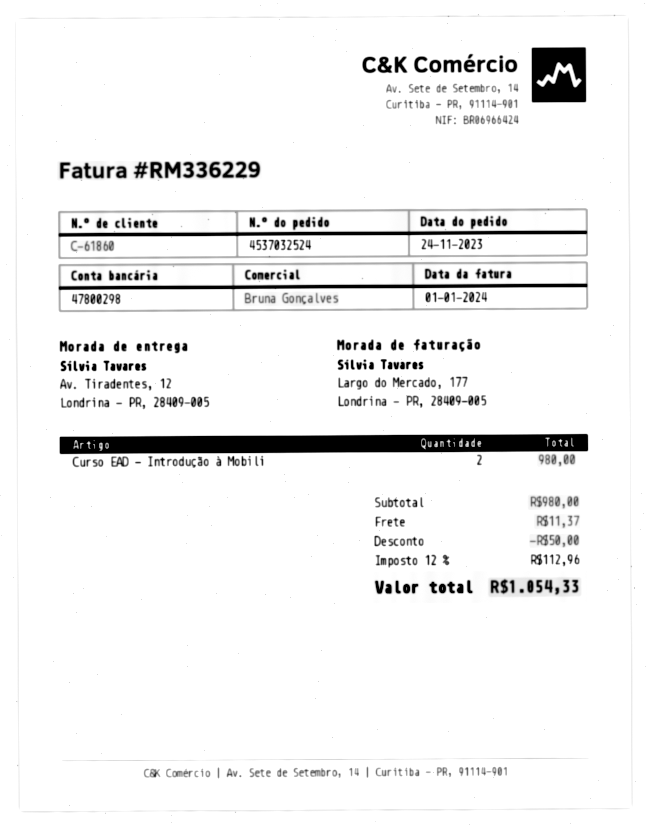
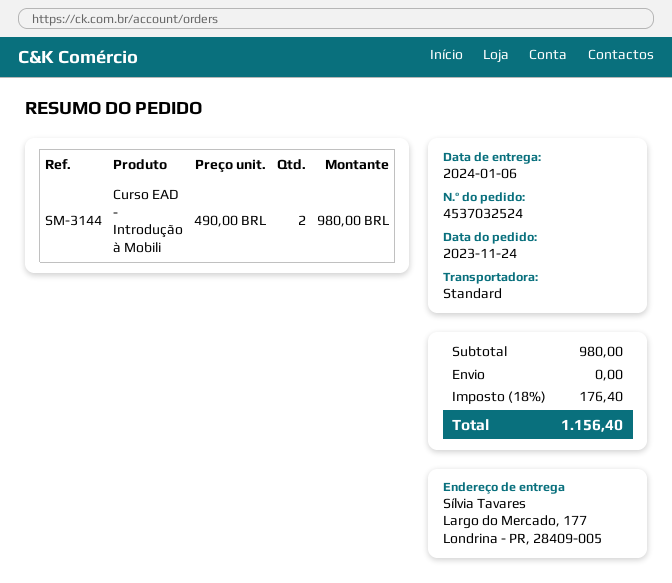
ship to: Av. Tiradentes, 12, Londrina - PR, 28409-005 -> Largo do Mercado, 177, Londrina - PR, 28409-005
discount: 50.00 -> none
shipping: 11.37 -> 0.00
tax: 12% = 112.96 -> 18% = 176.40
total: 1054.33 -> 1156.40

